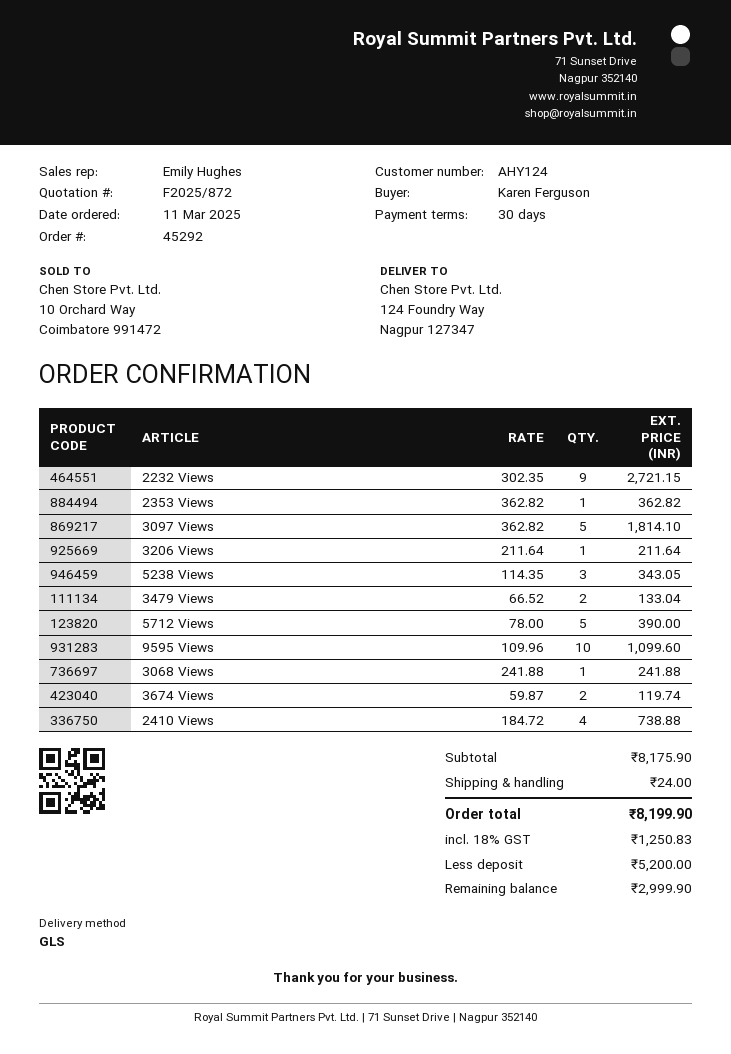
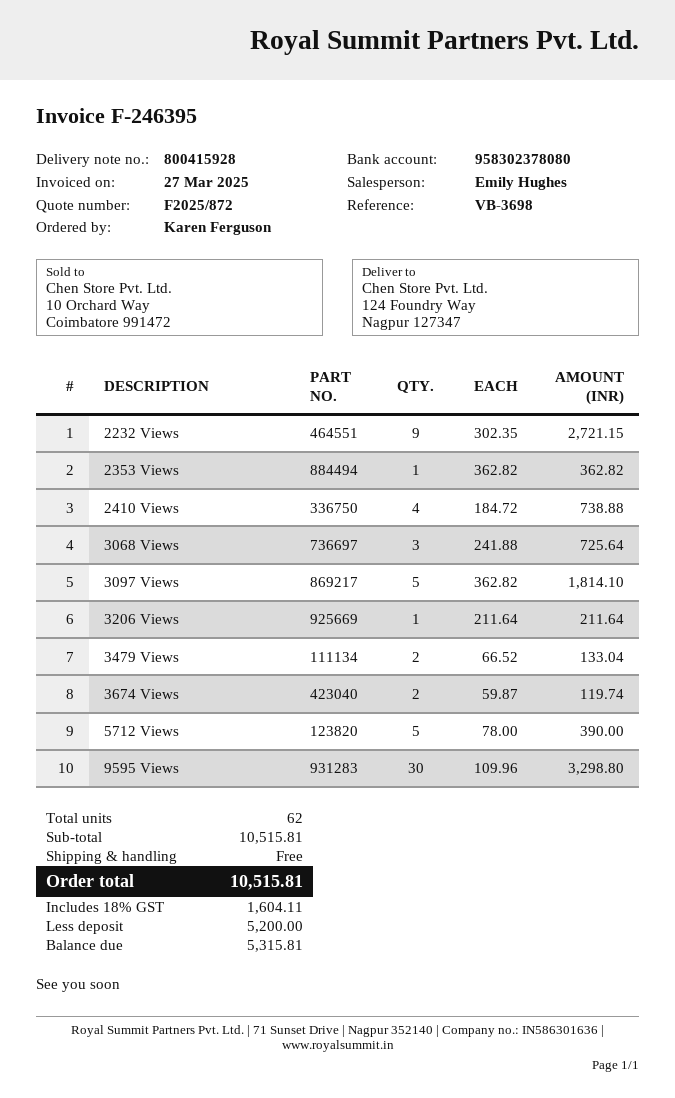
5238 Views: 3 x 114.35 = 343.05 -> none
9595 Views: 10 x 109.96 = 1099.60 -> 30 x 109.96 = 3298.80
3068 Views: 1 x 241.88 = 241.88 -> 3 x 241.88 = 725.64
subtotal: 8175.90 -> 10515.81
shipping: 24.00 -> 0.00
tax: 18% = 1250.83 -> 18% = 1604.11
total: 8199.90 -> 10515.81
balance: 2999.90 -> 5315.81

